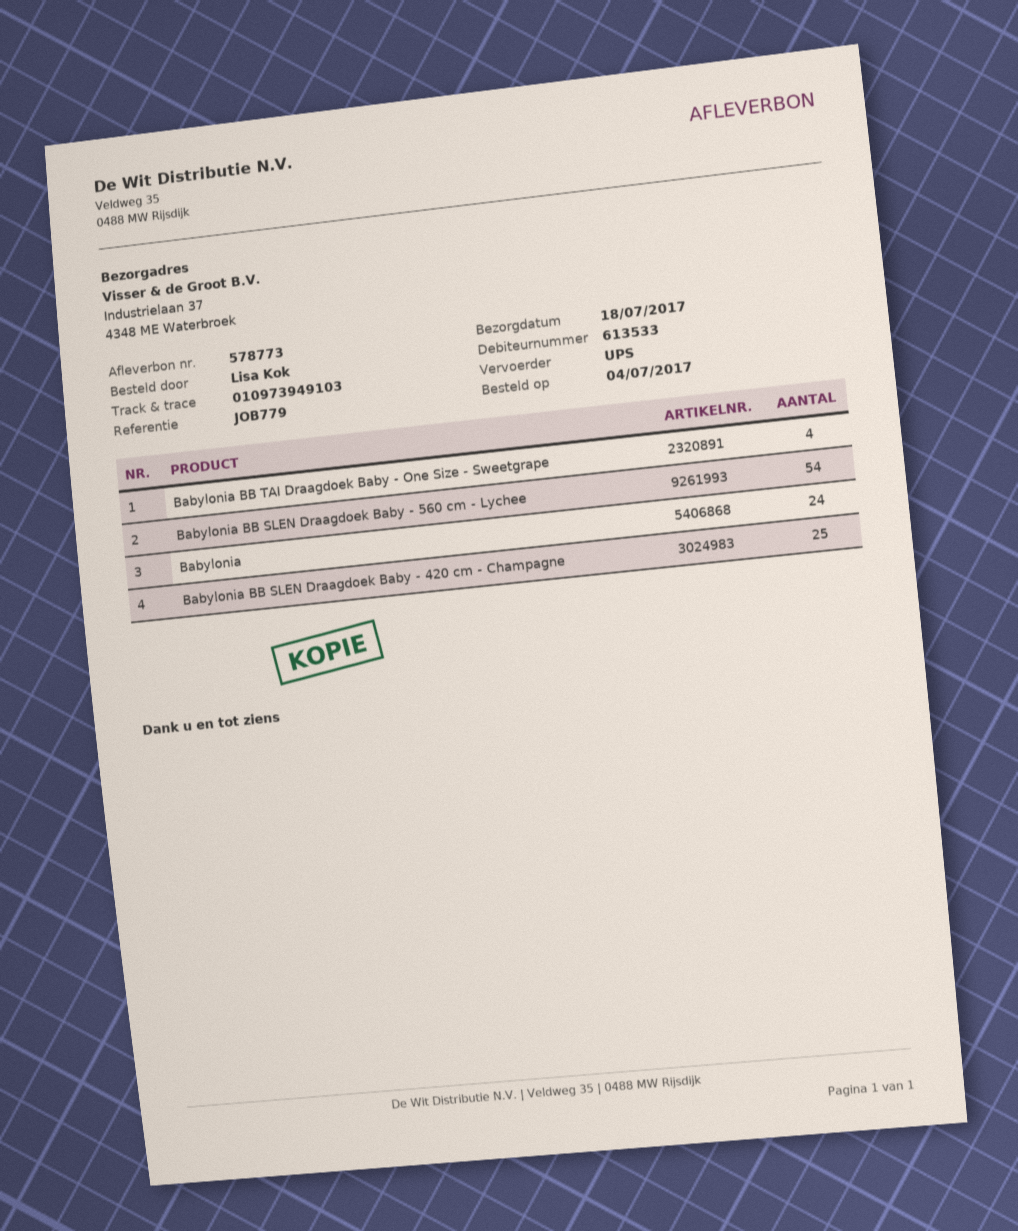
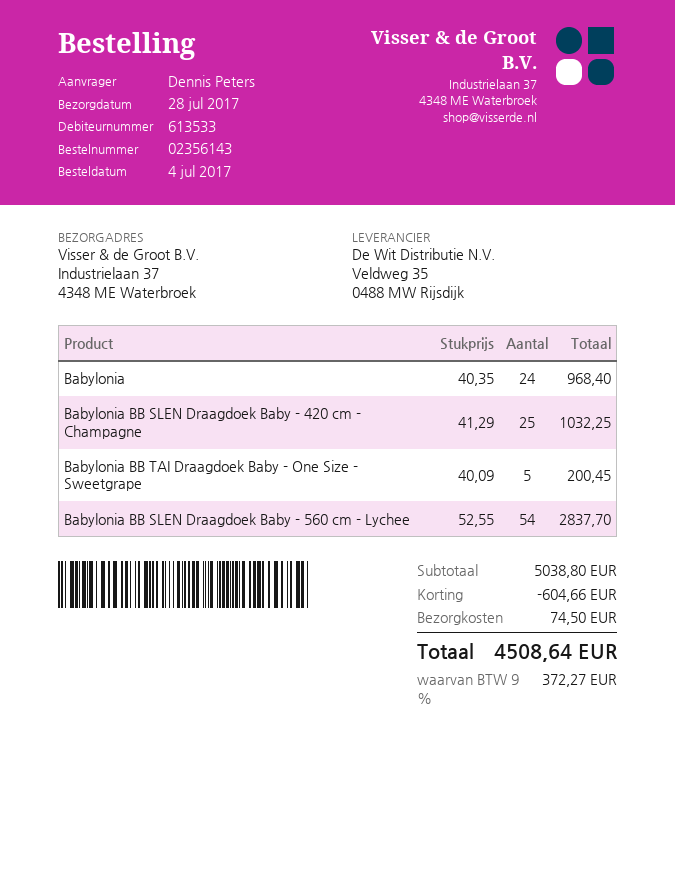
delivery date: 2017-07-18 -> 2017-07-28
ordered by: Lisa Kok -> Dennis Peters
Babylonia BB TAI Draagdoek Baby - One Size - Sweetgrape: 4 -> 5

